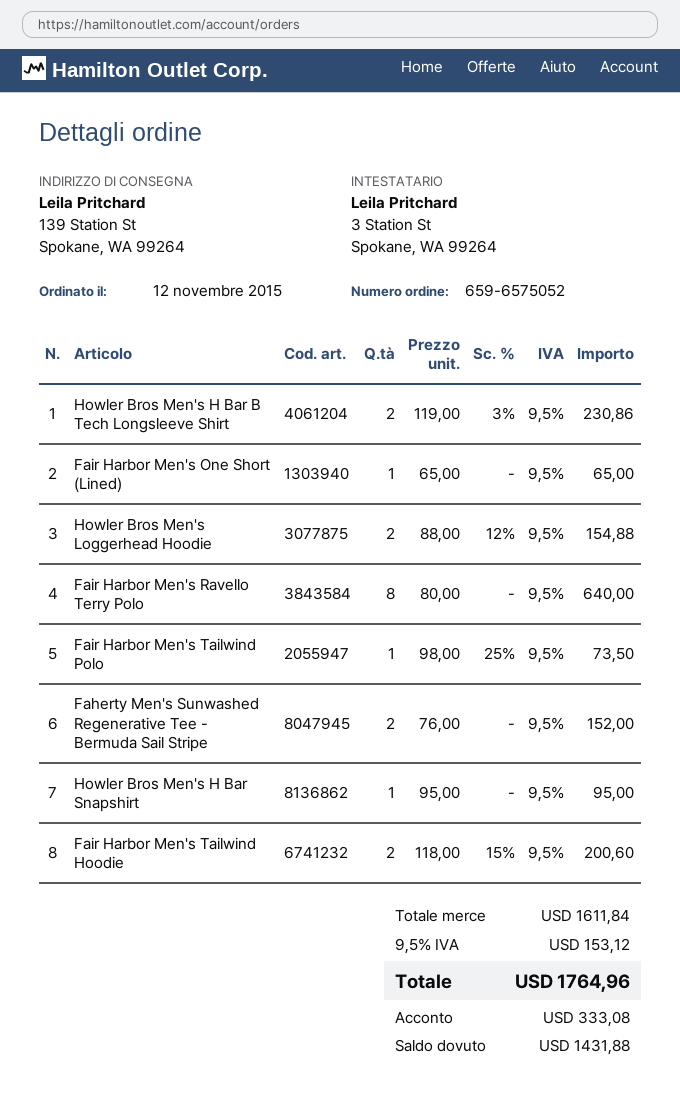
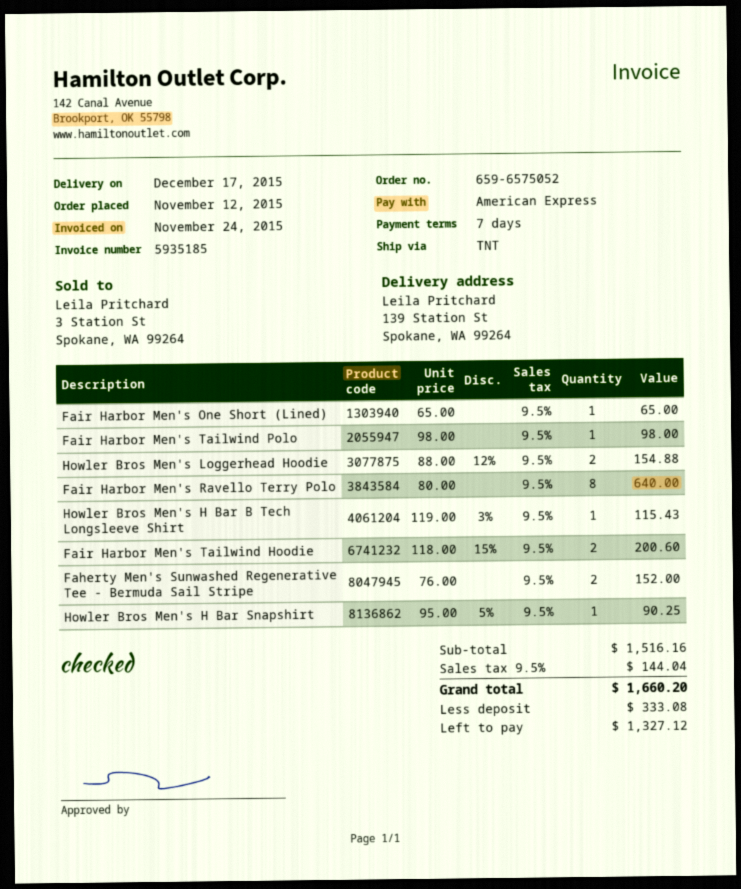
Howler Bros Men's H Bar B Tech Longsleeve Shirt: 2 x 119.00 - 3% = 230.86 -> 1 x 119.00 - 3% = 115.43
Fair Harbor Men's Tailwind Polo: 1 x 98.00 - 25% = 73.50 -> 1 x 98.00 = 98.00
Howler Bros Men's H Bar Snapshirt: 1 x 95.00 = 95.00 -> 1 x 95.00 - 5% = 90.25
subtotal: 1611.84 -> 1516.16
tax: 9.5% = 153.12 -> 9.5% = 144.04
total: 1764.96 -> 1660.20
balance: 1431.88 -> 1327.12

